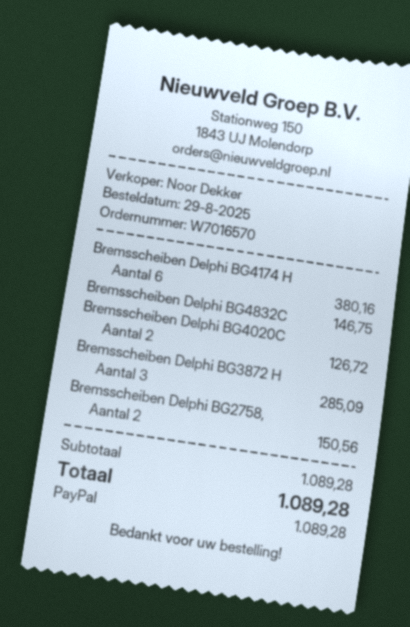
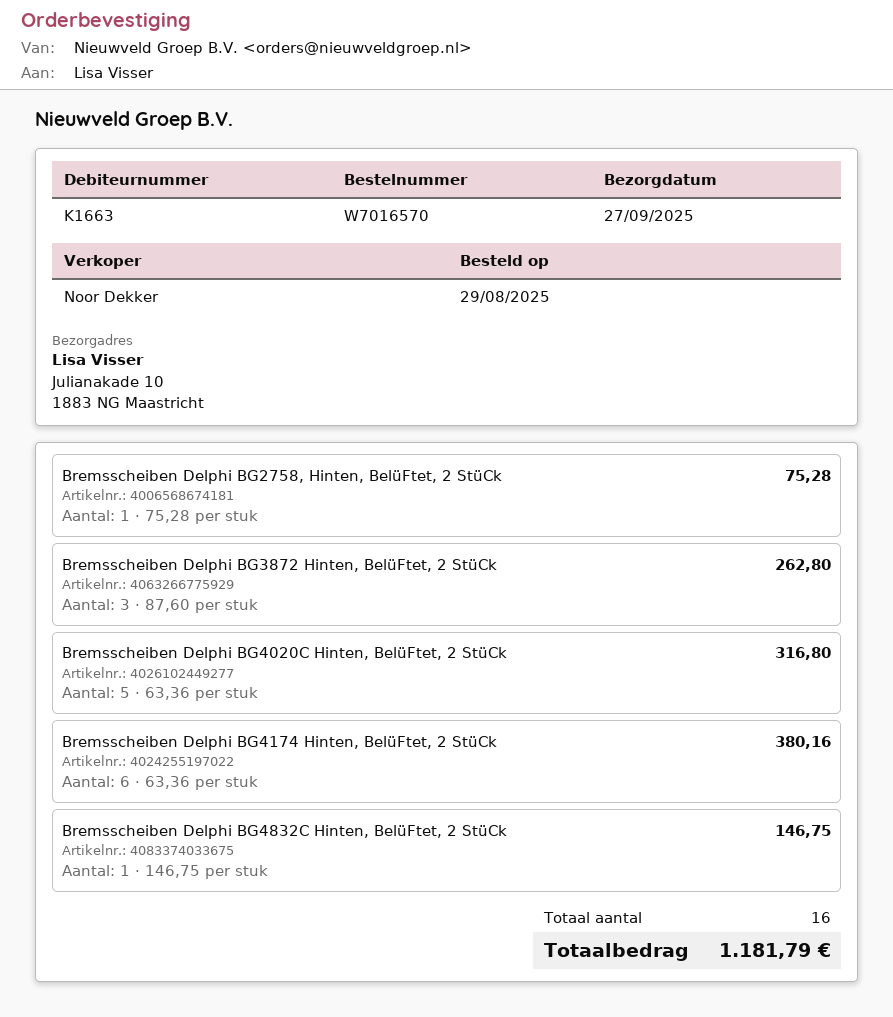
Bremsscheiben Delphi BG4020C: 2 for 126.72 -> 5 for 316.80
Bremsscheiben Delphi BG3872 H: 3 for 285.09 -> 3 for 262.80
Bremsscheiben Delphi BG2758,: 2 for 150.56 -> 1 for 75.28
total: 1089.28 -> 1181.79

